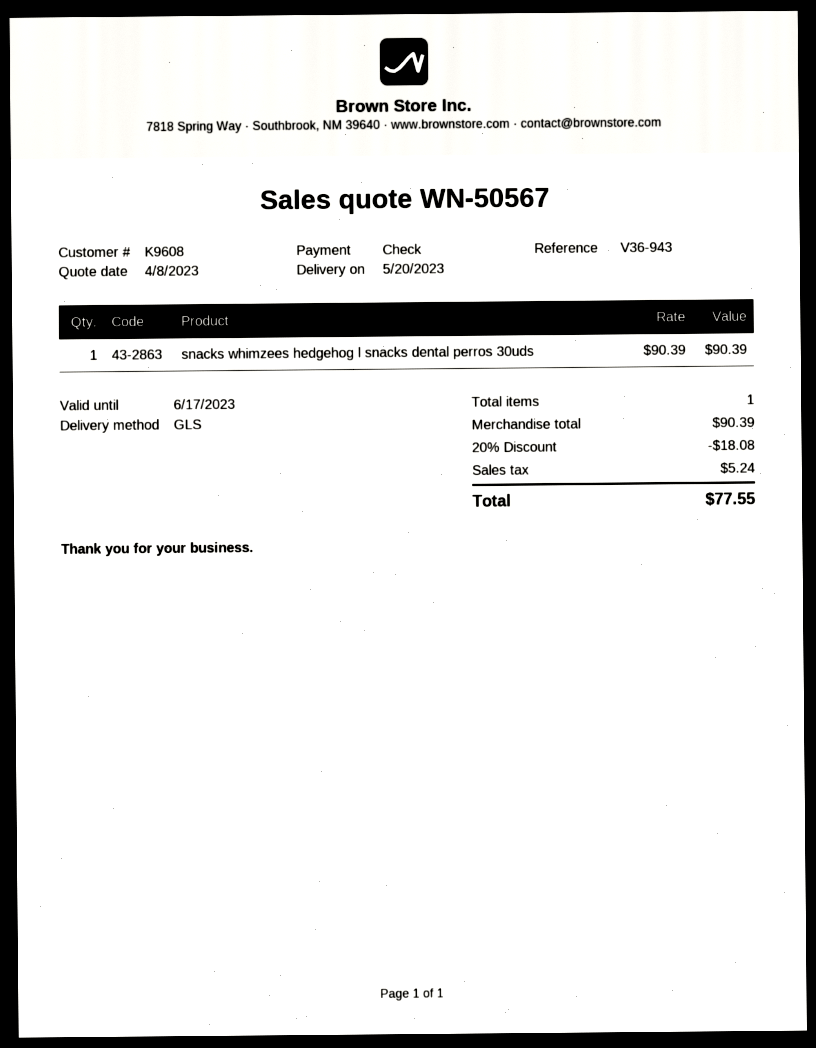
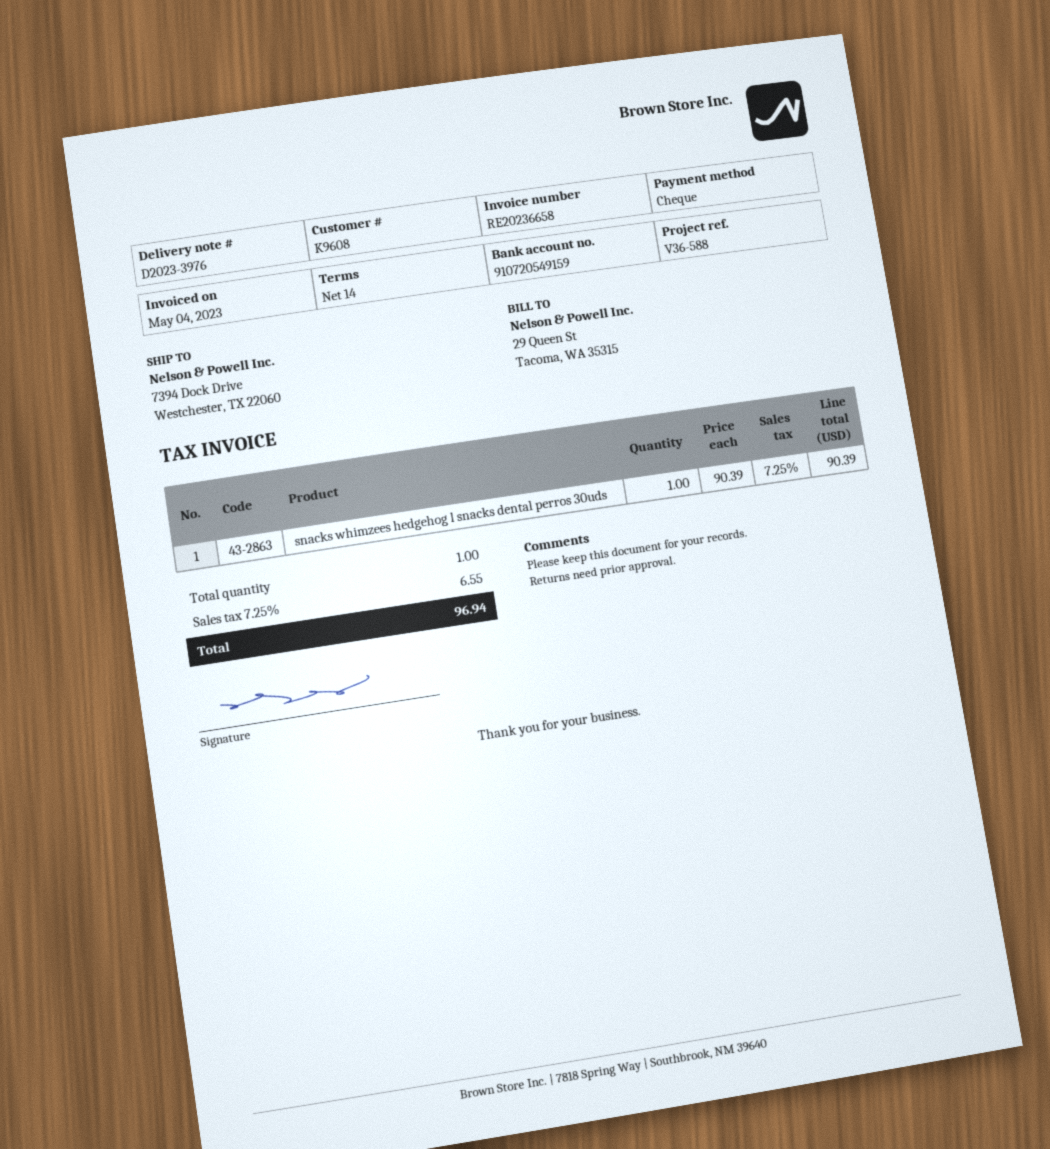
reference: V36-943 -> V36-588
discount: 20% = 18.08 -> none
tax: 5.24 -> 6.55
total: 77.55 -> 96.94

